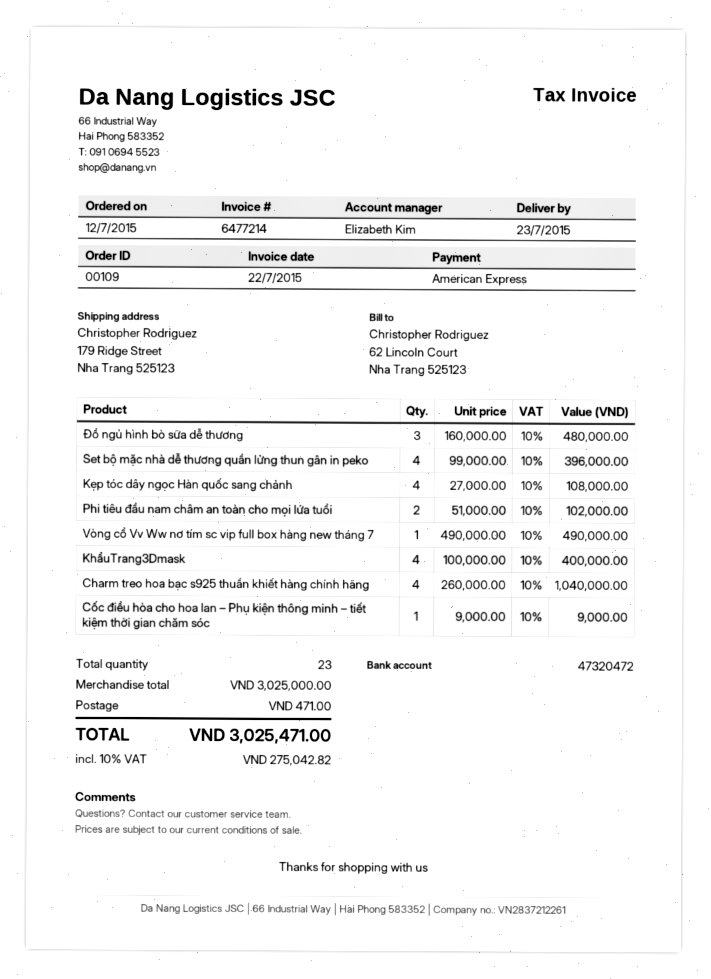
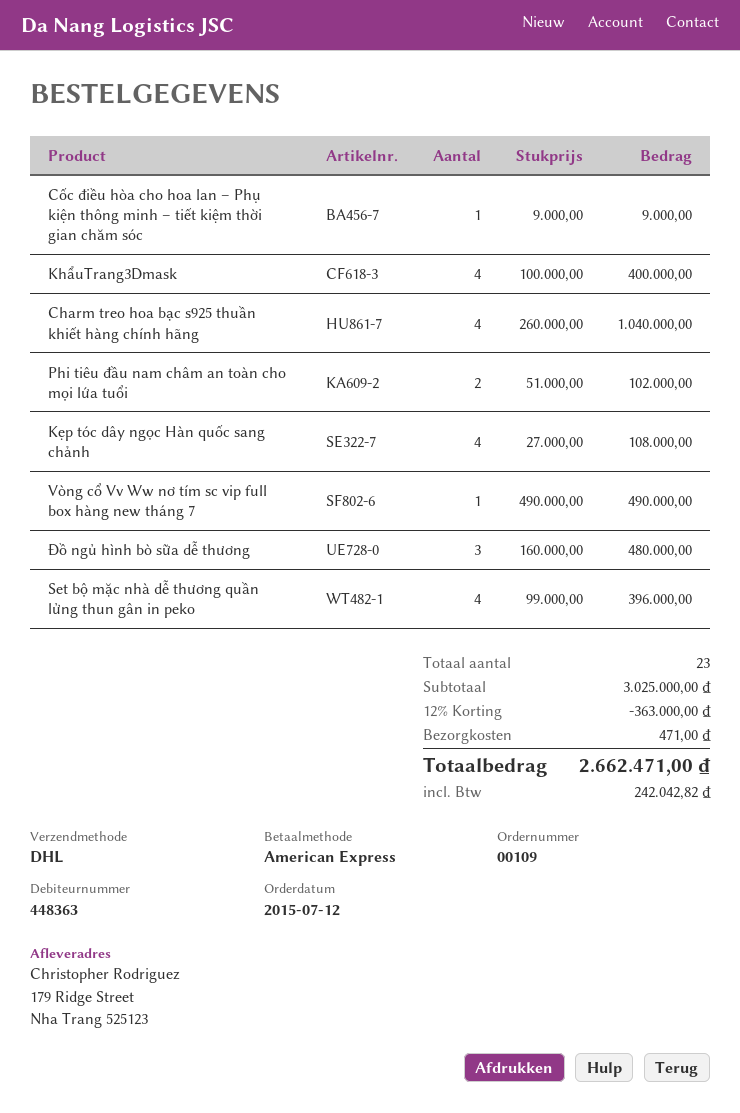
discount: none -> 12% = 363000.00
tax: 275042.82 -> 242042.82
total: 3025471.00 -> 2662471.00

